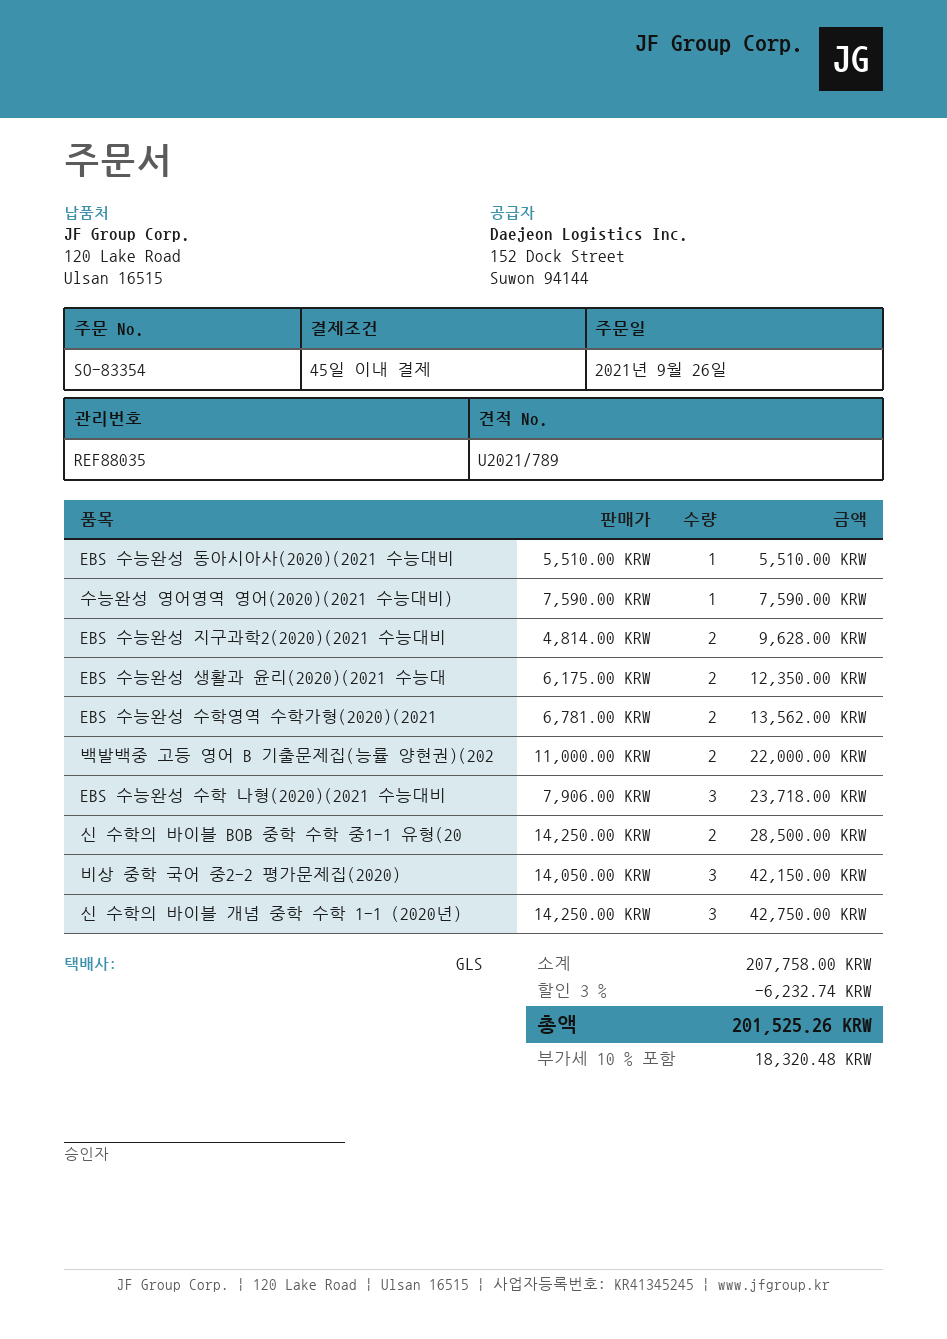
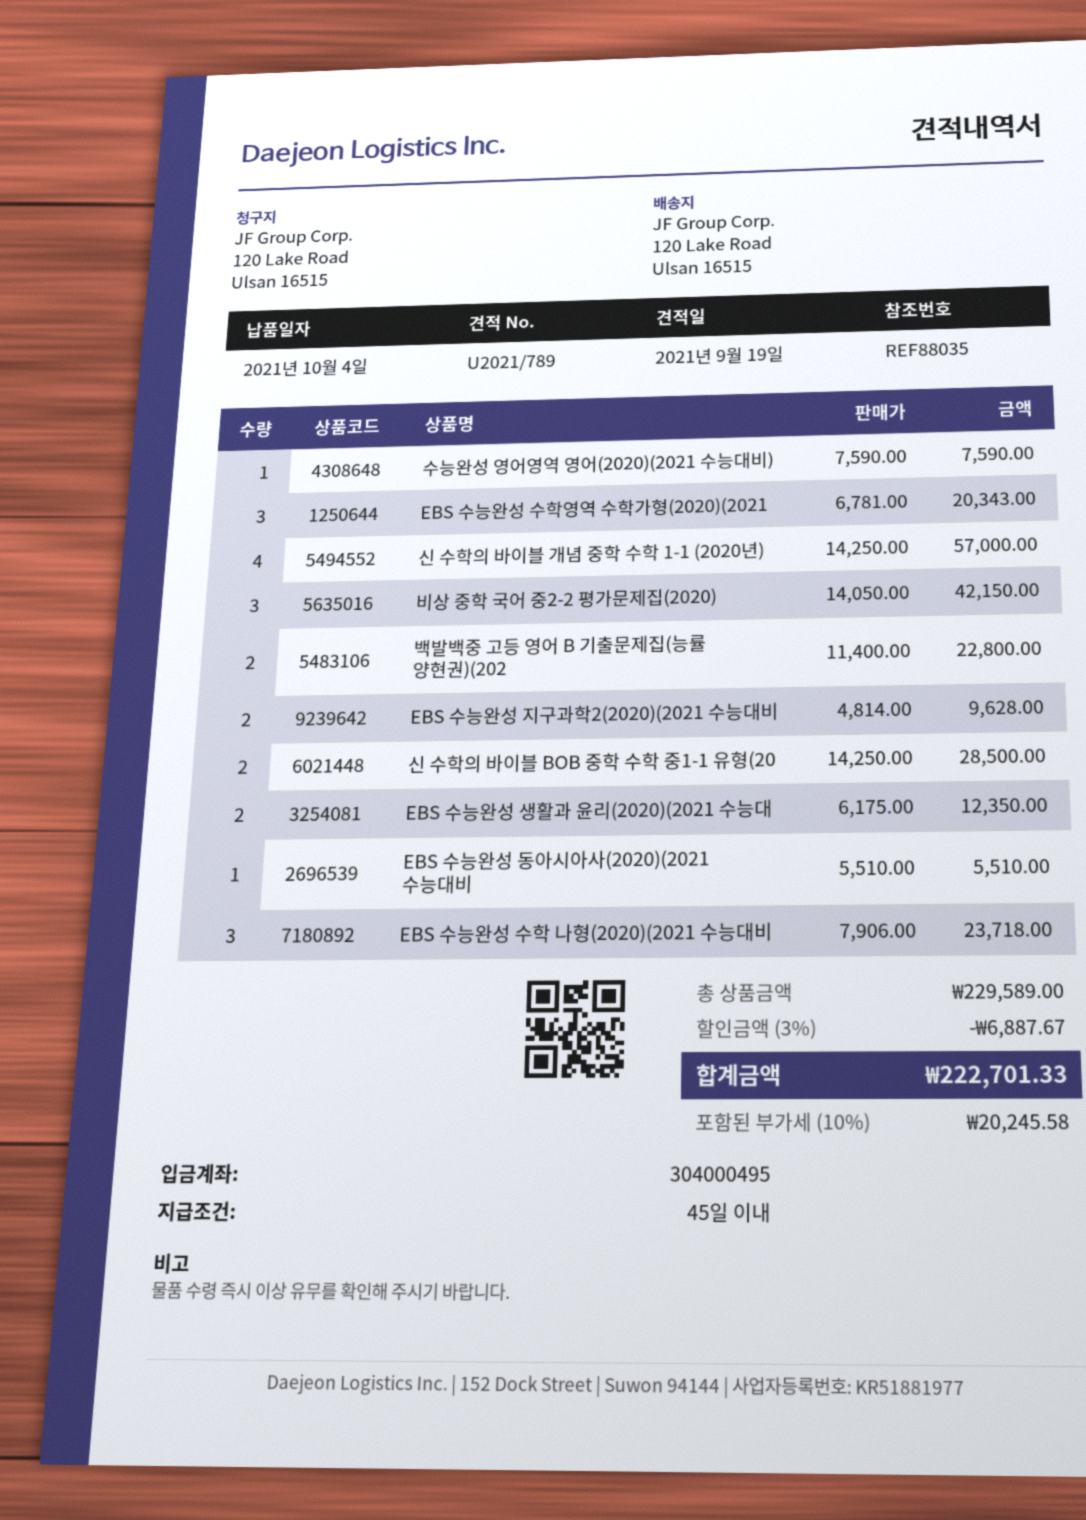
EBS 수능완성 수학영역 수학가형(2020)(2021: 2 x 6781.00 = 13562.00 -> 3 x 6781.00 = 20343.00
백발백중 고등 영어 B 기출문제집(능률 양현권)(202: 2 x 11000.00 = 22000.00 -> 2 x 11400.00 = 22800.00
신 수학의 바이블 개념 중학 수학 1-1 (2020년): 3 x 14250.00 = 42750.00 -> 4 x 14250.00 = 57000.00
subtotal: 207758.00 -> 229589.00
discount: 3% = 6232.74 -> 3% = 6887.67
tax: 10% = 18320.48 -> 10% = 20245.58
total: 201525.26 -> 222701.33

